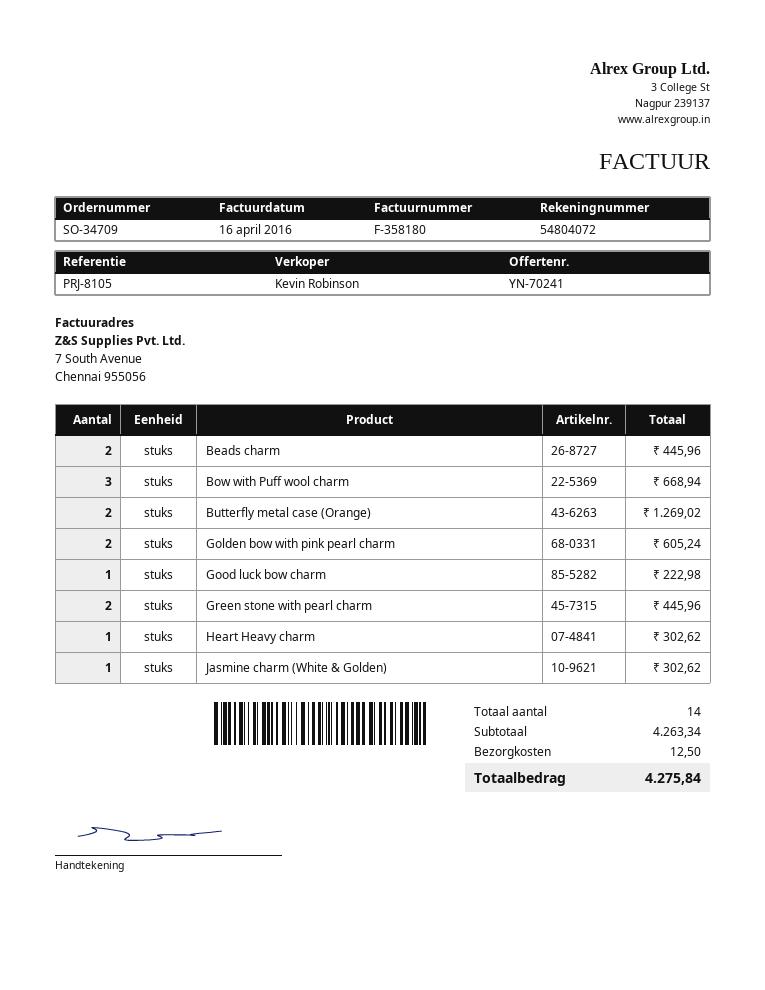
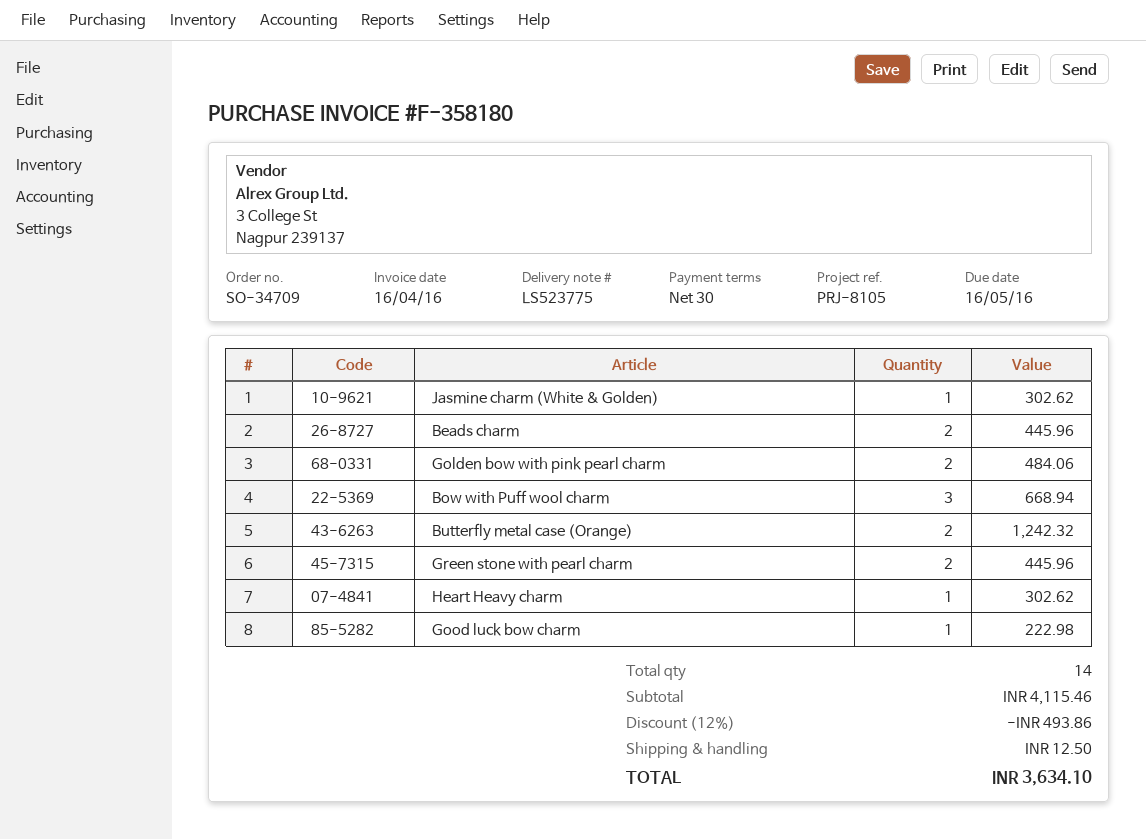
Butterfly metal case (Orange): 2 for 1269.02 -> 2 for 1242.32
Golden bow with pink pearl charm: 2 for 605.24 -> 2 for 484.06
subtotal: 4263.34 -> 4115.46
discount: none -> 12% = 493.86
total: 4275.84 -> 3634.10

